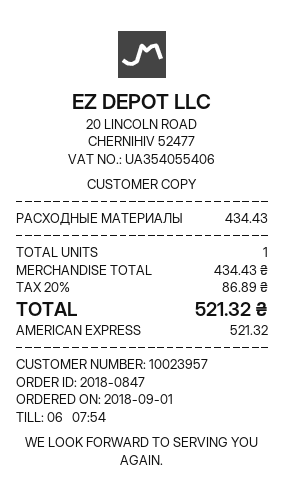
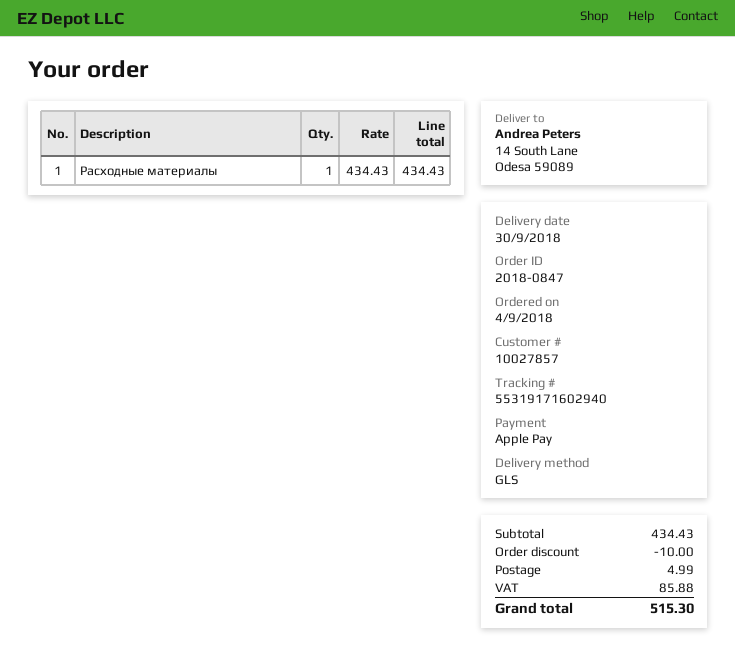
order date: 2018-09-01 -> 2018-09-04
customer number: 10023957 -> 10027857
payment method: American Express -> Apple Pay
discount: none -> 10.00
shipping: none -> 4.99
tax: 86.89 -> 85.88
total: 521.32 -> 515.30

